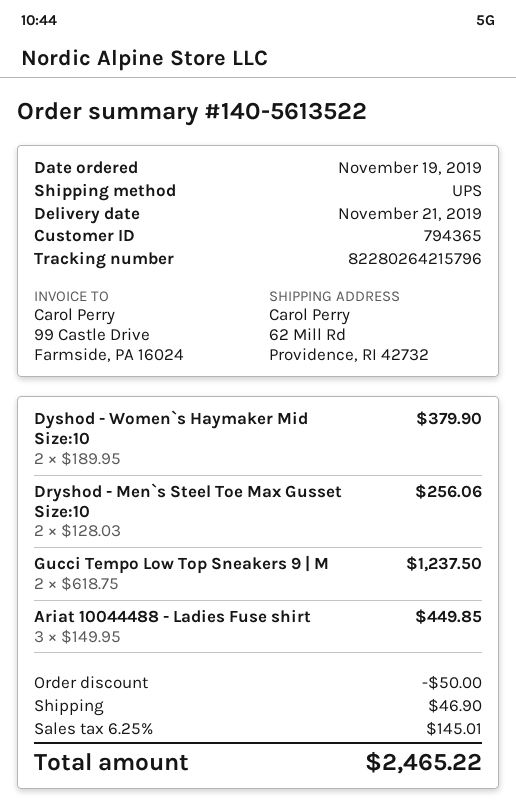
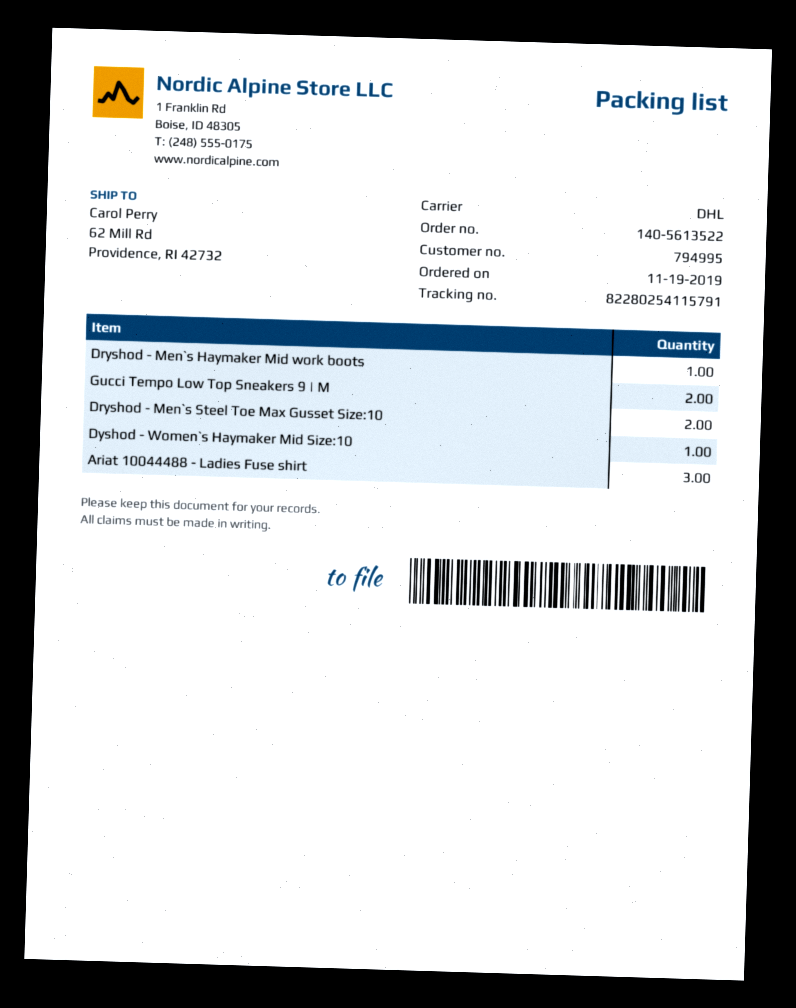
customer number: 794365 -> 794995
shipping method: UPS -> DHL
tracking number: 82280264215796 -> 82280254115791
Dyshod - Women`s Haymaker Mid Size:10: 2 -> 1
Dryshod - Men`s Haymaker Mid work boots: none -> 1

